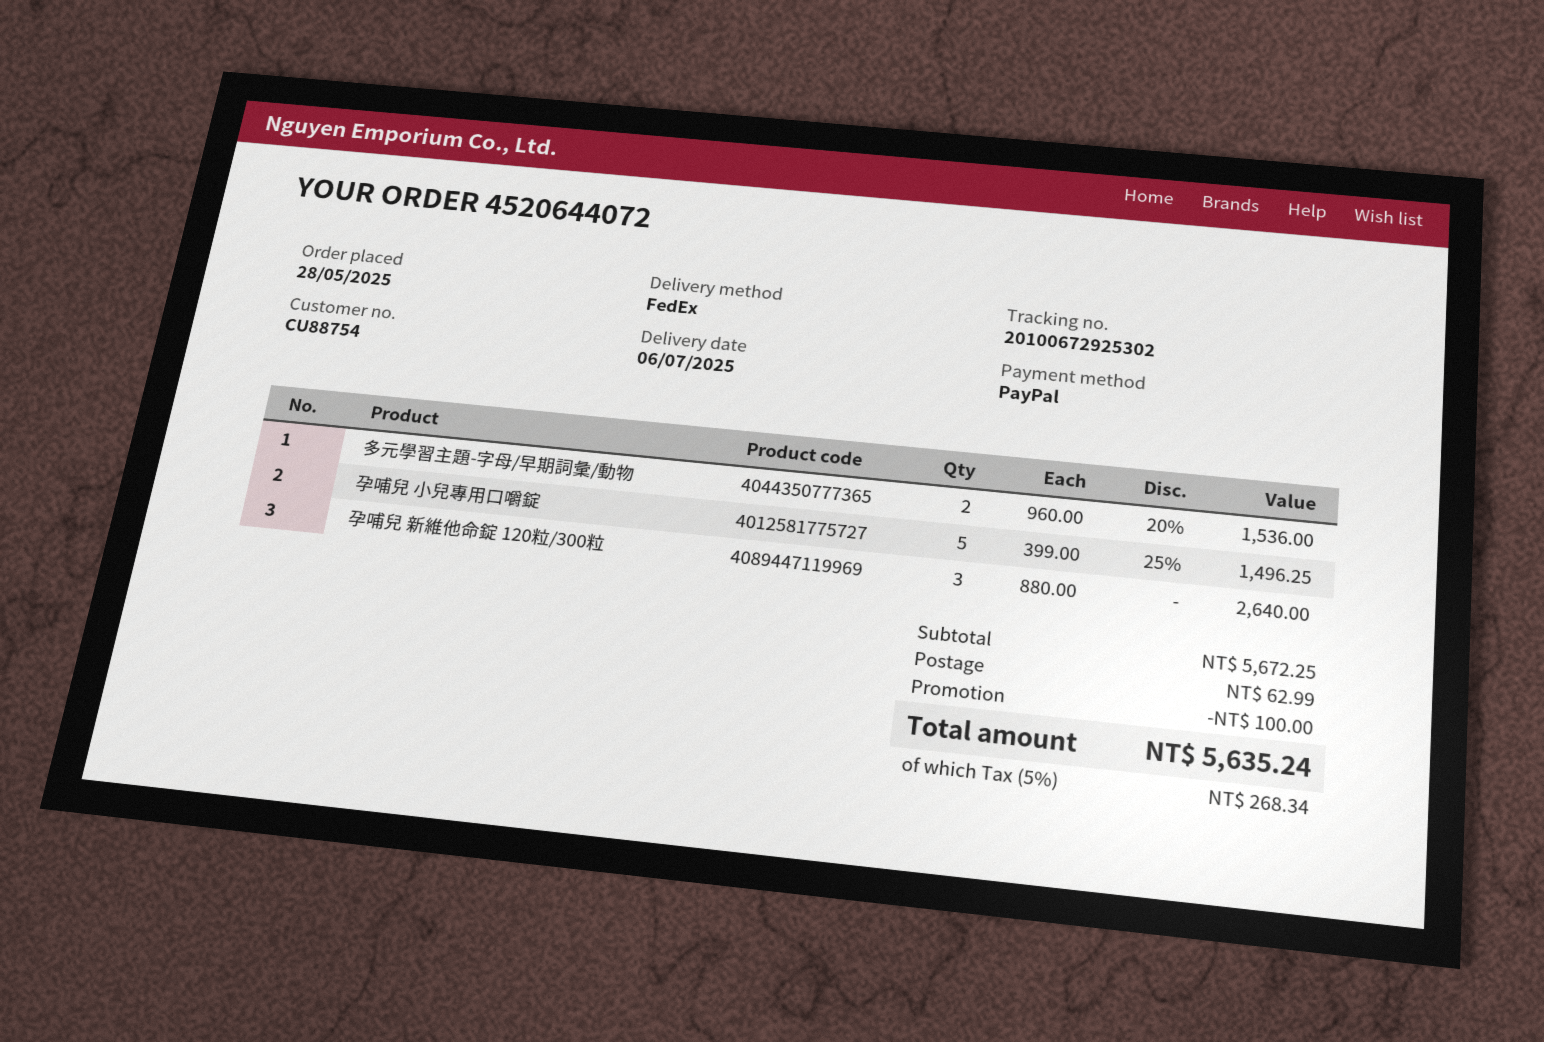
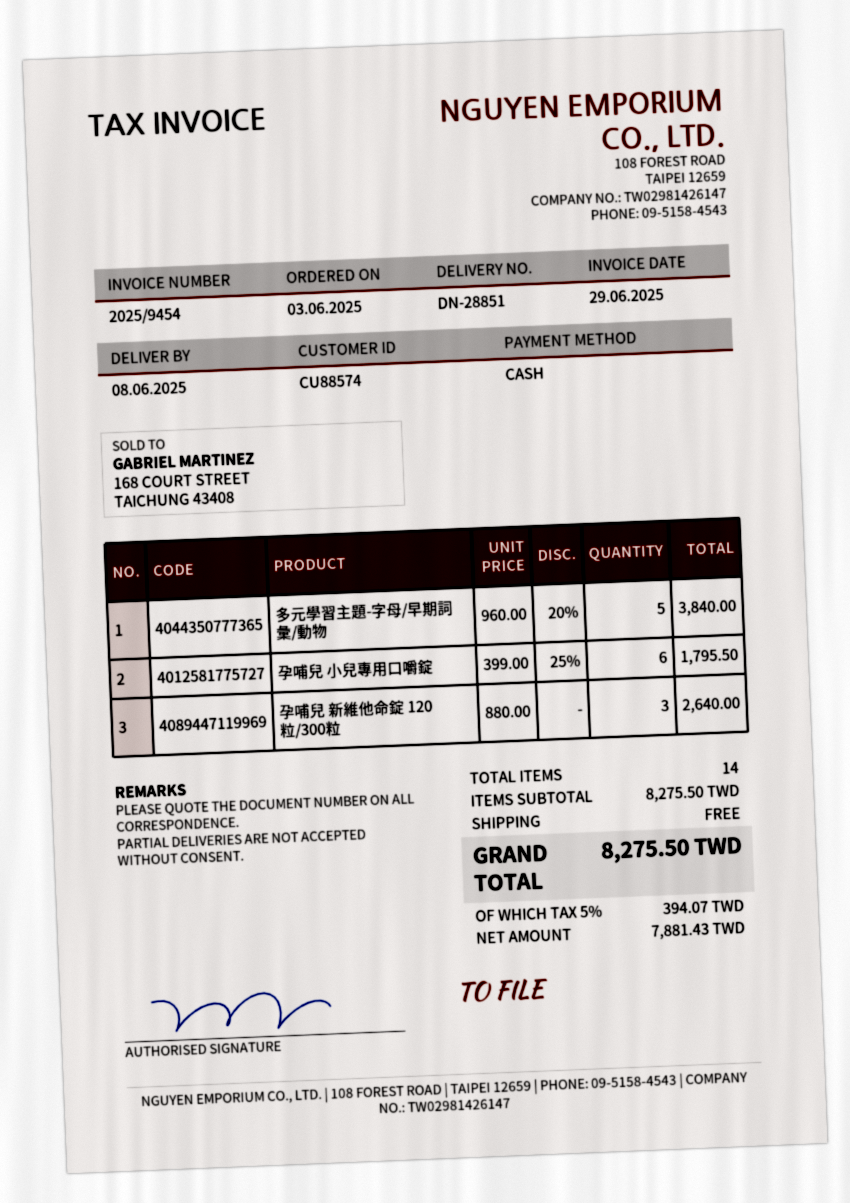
order date: 2025-05-28 -> 2025-06-03
delivery date: 2025-07-06 -> 2025-06-08
customer number: CU88754 -> CU88574
payment method: PayPal -> cash
多元學習主題-字母/早期詞彙/動物: 2 x 960.00 - 20% = 1536.00 -> 5 x 960.00 - 20% = 3840.00
孕哺兒 小兒專用口嚼錠: 5 x 399.00 - 25% = 1496.25 -> 6 x 399.00 - 25% = 1795.50
subtotal: 5672.25 -> 8275.50
discount: 100.00 -> none
shipping: 62.99 -> 0.00
tax: 5% = 268.34 -> 5% = 394.07
total: 5635.24 -> 8275.50

